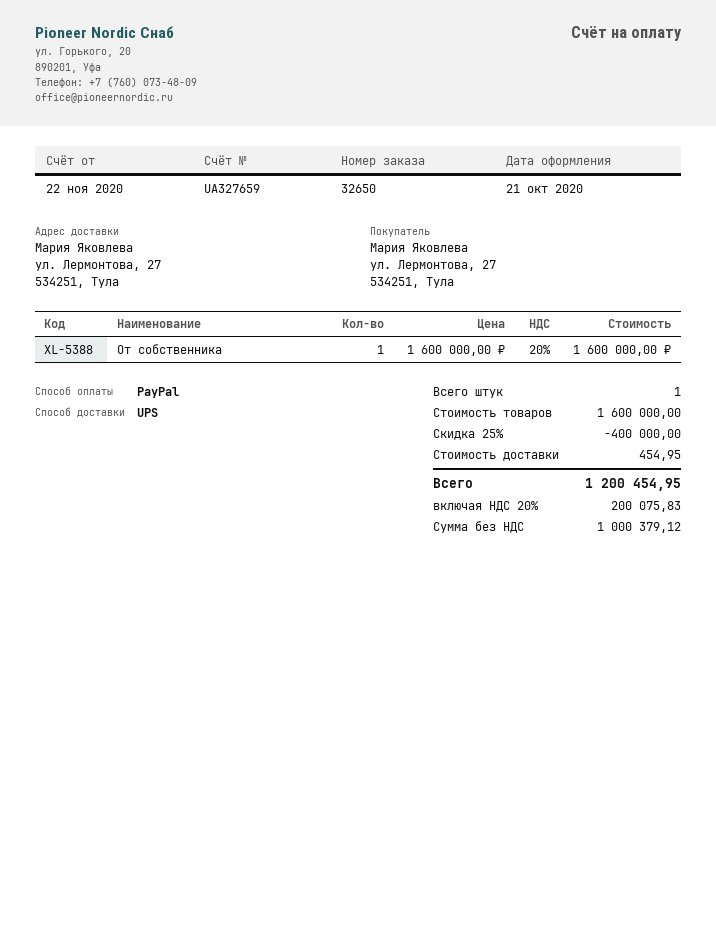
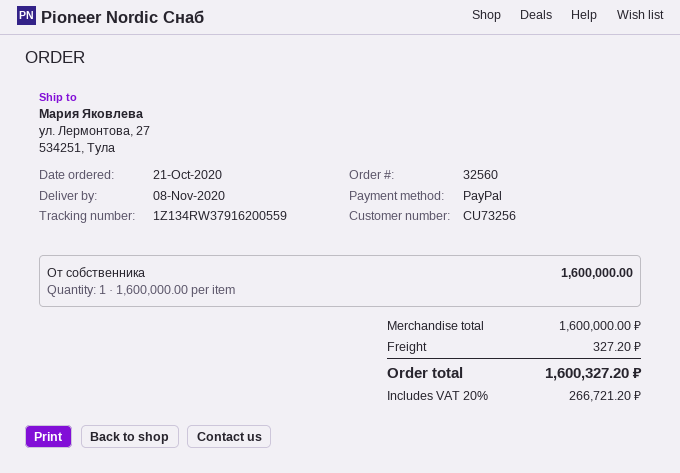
order number: 32650 -> 32560
discount: 25% = 400000.00 -> none
shipping: 454.95 -> 327.20
tax: 20% = 200075.83 -> 20% = 266721.20
total: 1200454.95 -> 1600327.20

